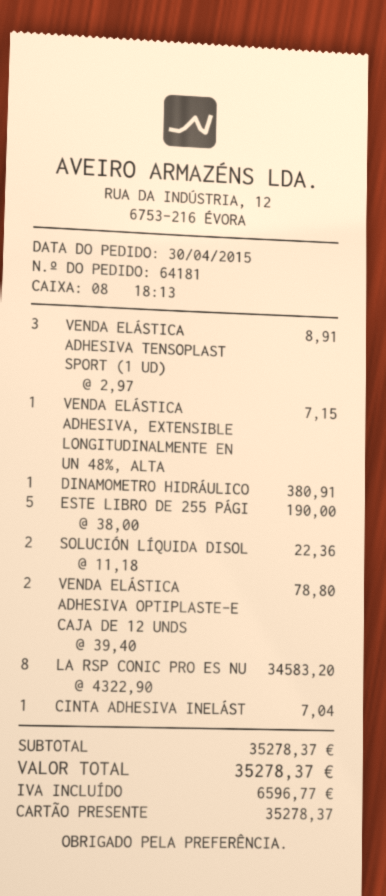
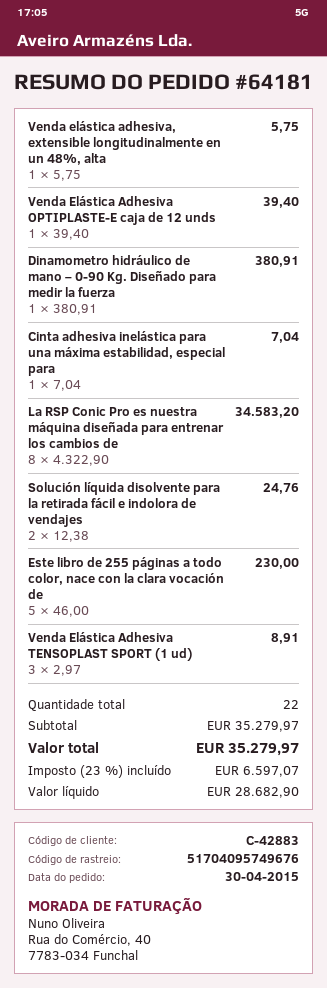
VENDA ELÁSTICA ADHESIVA, EXTENSIBLE LONGITUDINALMENTE EN UN 48%, ALTA: 1 x 7.15 = 7.15 -> 1 x 5.75 = 5.75
ESTE LIBRO DE 255 PÁGI: 5 x 38.00 = 190.00 -> 5 x 46.00 = 230.00
SOLUCIÓN LÍQUIDA DISOL: 2 x 11.18 = 22.36 -> 2 x 12.38 = 24.76
VENDA ELÁSTICA ADHESIVA OPTIPLASTE-E CAJA DE 12 UNDS: 2 x 39.40 = 78.80 -> 1 x 39.40 = 39.40
subtotal: 35278.37 -> 35279.97
tax: 6596.77 -> 6597.07
total: 35278.37 -> 35279.97

